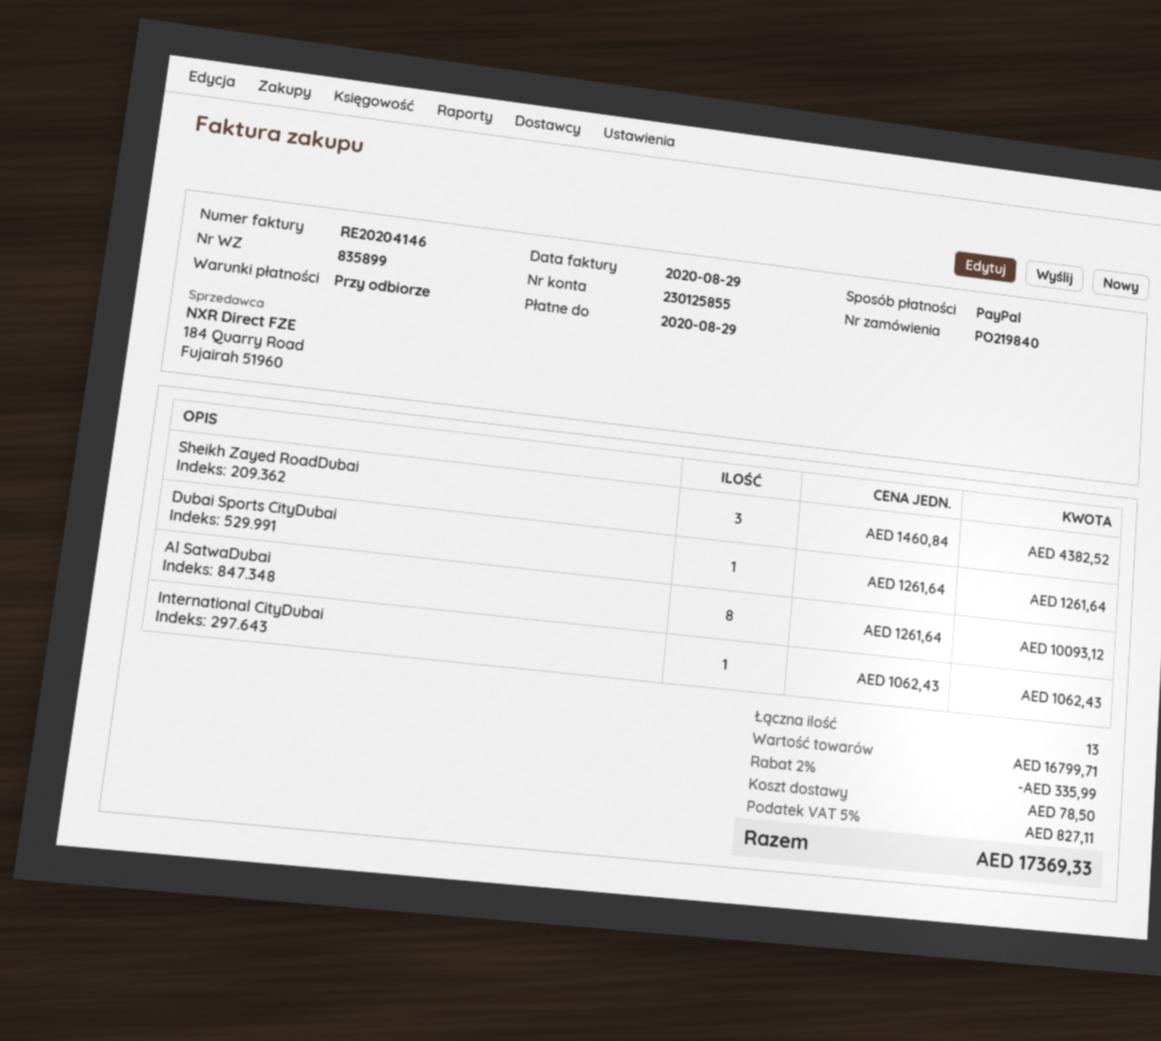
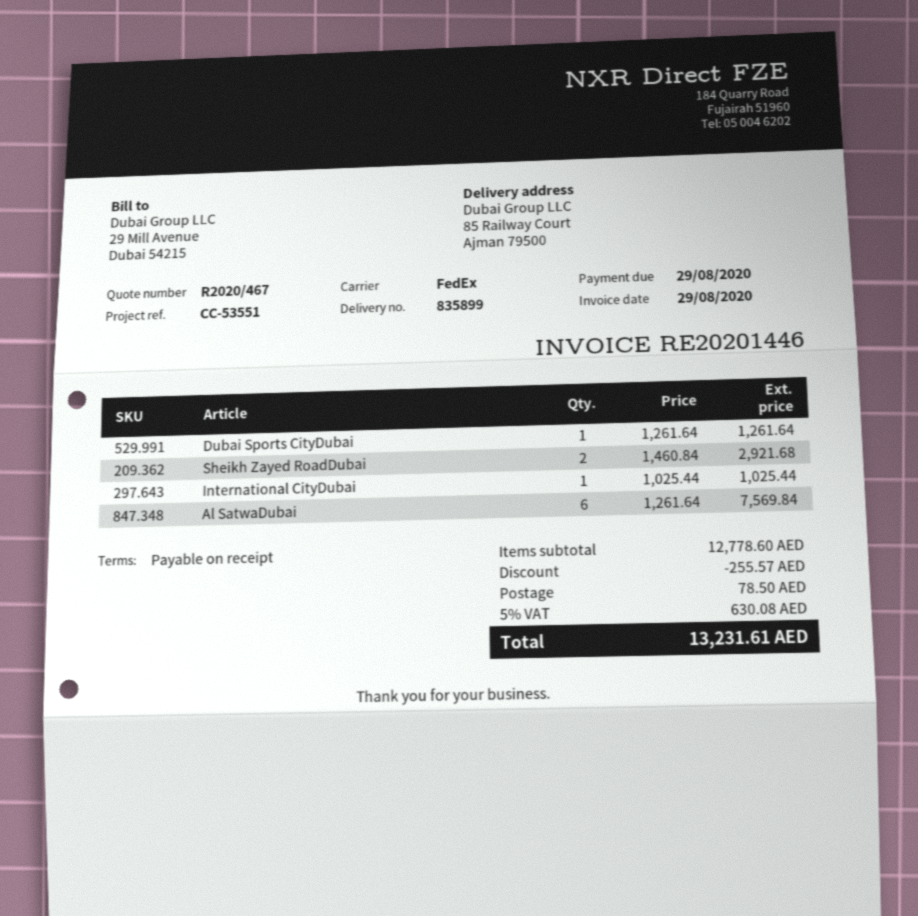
invoice number: RE20204146 -> RE20201446
Sheikh Zayed RoadDubai: 3 x 1460.84 = 4382.52 -> 2 x 1460.84 = 2921.68
Al SatwaDubai: 8 x 1261.64 = 10093.12 -> 6 x 1261.64 = 7569.84
International CityDubai: 1 x 1062.43 = 1062.43 -> 1 x 1025.44 = 1025.44
subtotal: 16799.71 -> 12778.60
discount: 335.99 -> 255.57
tax: 5% = 827.11 -> 5% = 630.08
total: 17369.33 -> 13231.61

